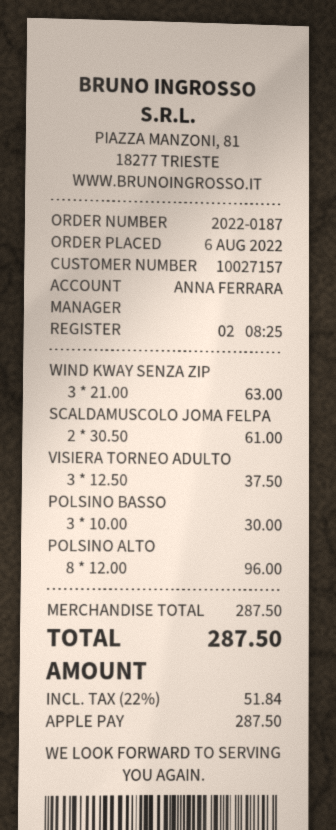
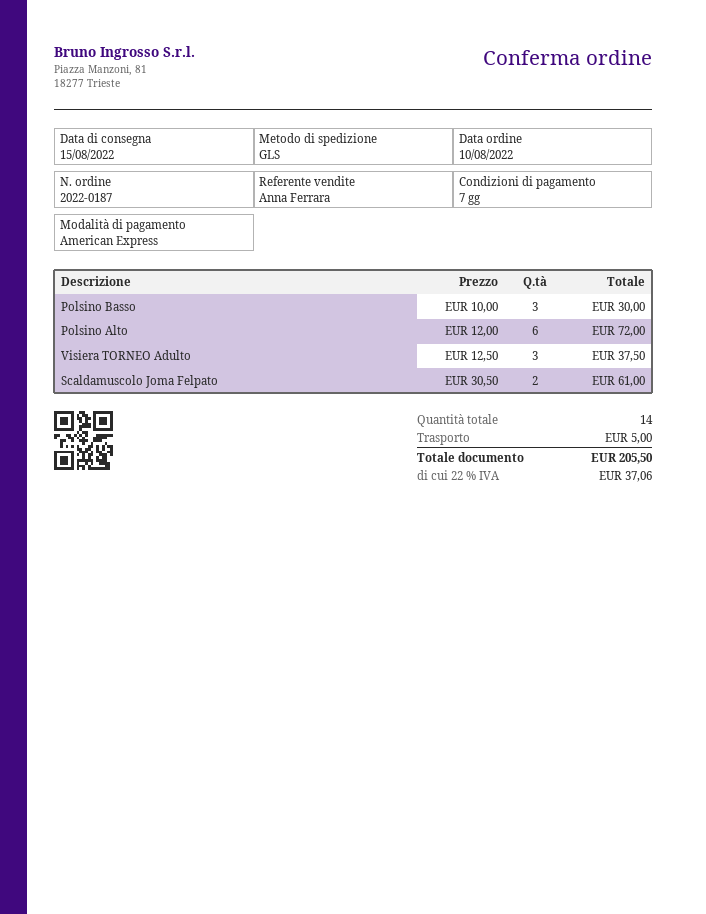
order date: 2022-08-06 -> 2022-08-10
payment method: Apple Pay -> American Express
WIND KWAY SENZA ZIP: 3 x 21.00 = 63.00 -> none
POLSINO ALTO: 8 x 12.00 = 96.00 -> 6 x 12.00 = 72.00
shipping: none -> 5.00
tax: 22% = 51.84 -> 22% = 37.06
total: 287.50 -> 205.50

